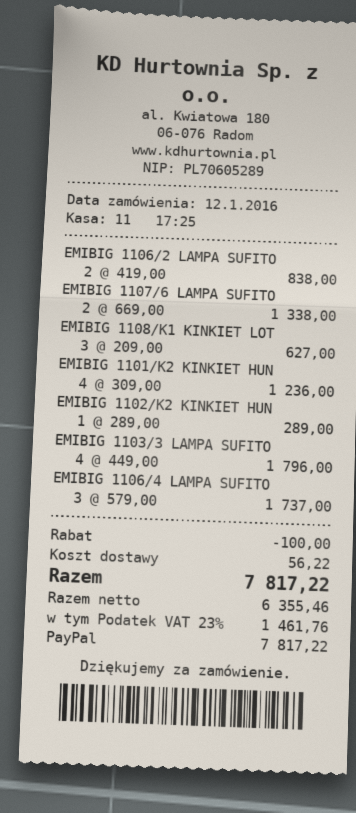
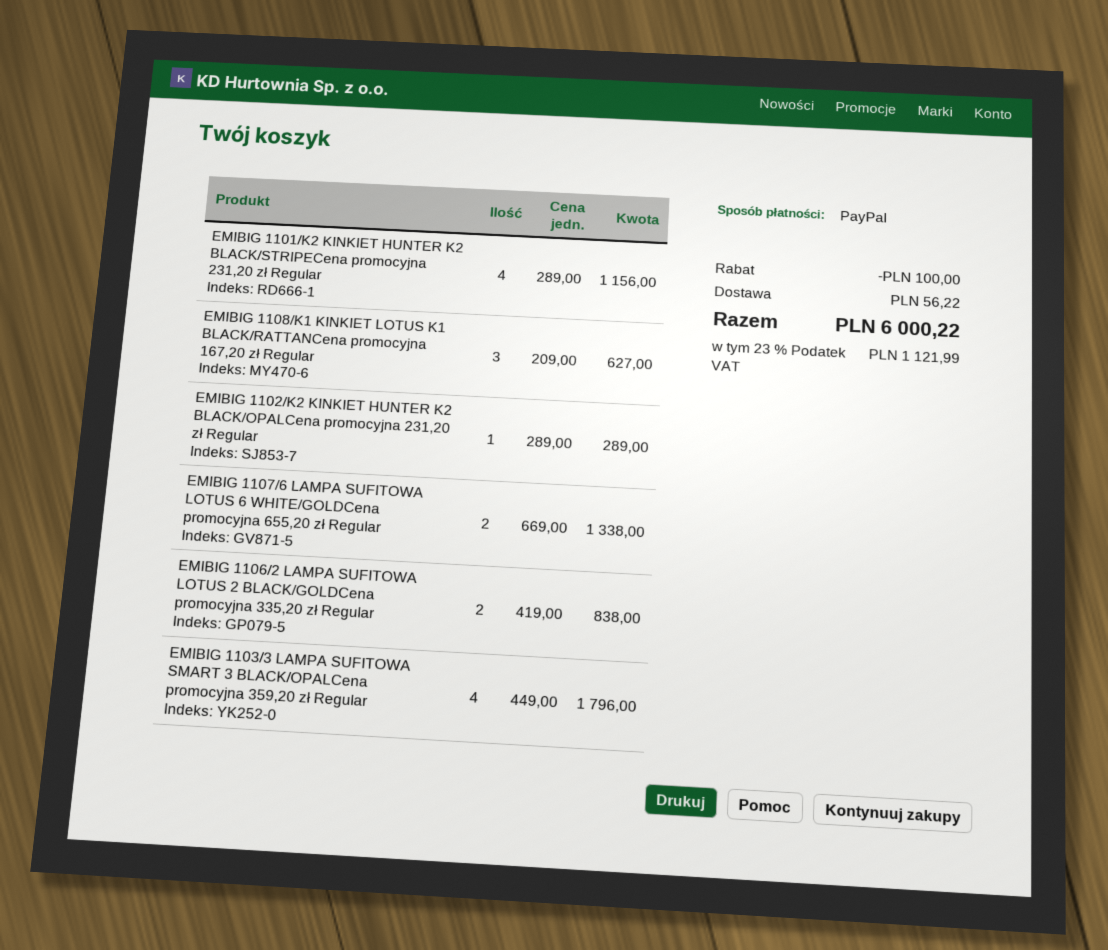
EMIBIG 1101/K2 KINKIET HUN: 4 x 309.00 = 1236.00 -> 4 x 289.00 = 1156.00
EMIBIG 1106/4 LAMPA SUFITO: 3 x 579.00 = 1737.00 -> none
tax: 23% = 1461.76 -> 23% = 1121.99
total: 7817.22 -> 6000.22

